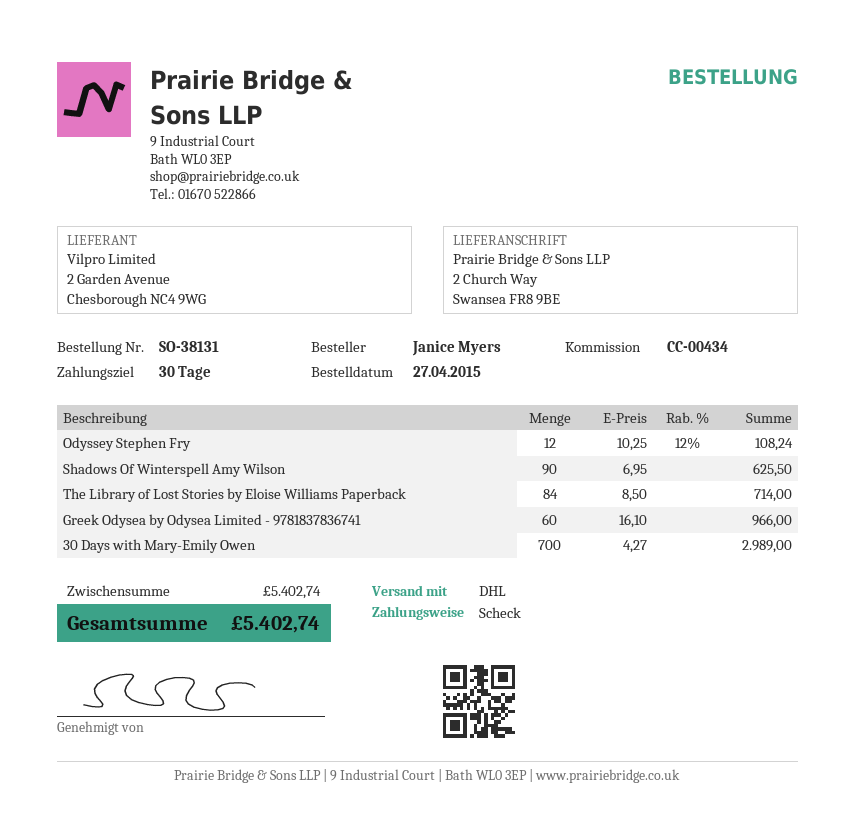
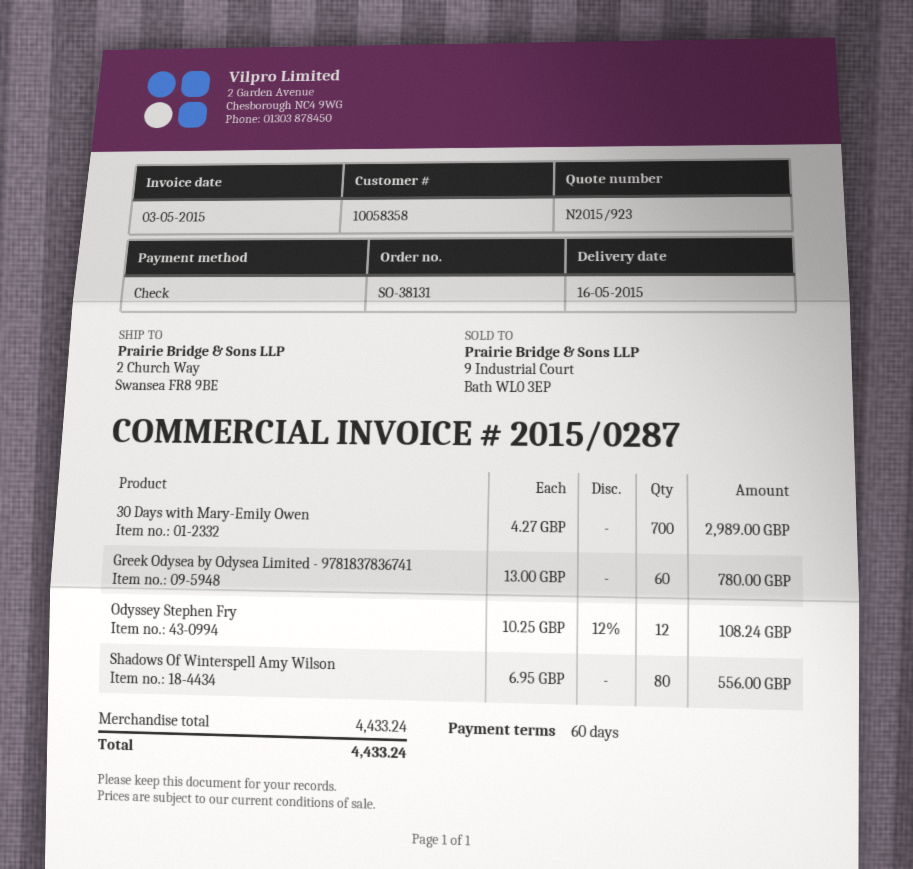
payment terms: 30 days -> 60 days
Shadows Of Winterspell Amy Wilson: 90 x 6.95 = 625.50 -> 80 x 6.95 = 556.00
The Library of Lost Stories by Eloise Williams Paperback: 84 x 8.50 = 714.00 -> none
Greek Odysea by Odysea Limited - 9781837836741: 60 x 16.10 = 966.00 -> 60 x 13.00 = 780.00
subtotal: 5402.74 -> 4433.24
total: 5402.74 -> 4433.24

